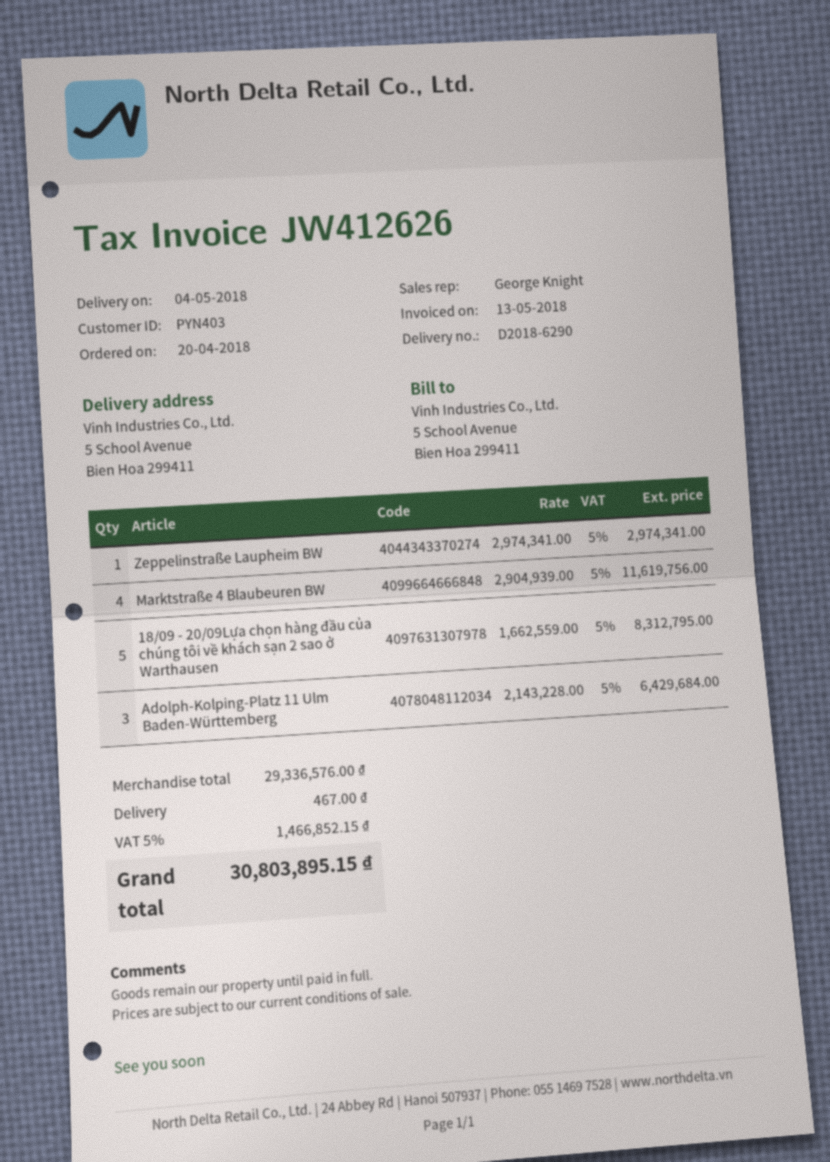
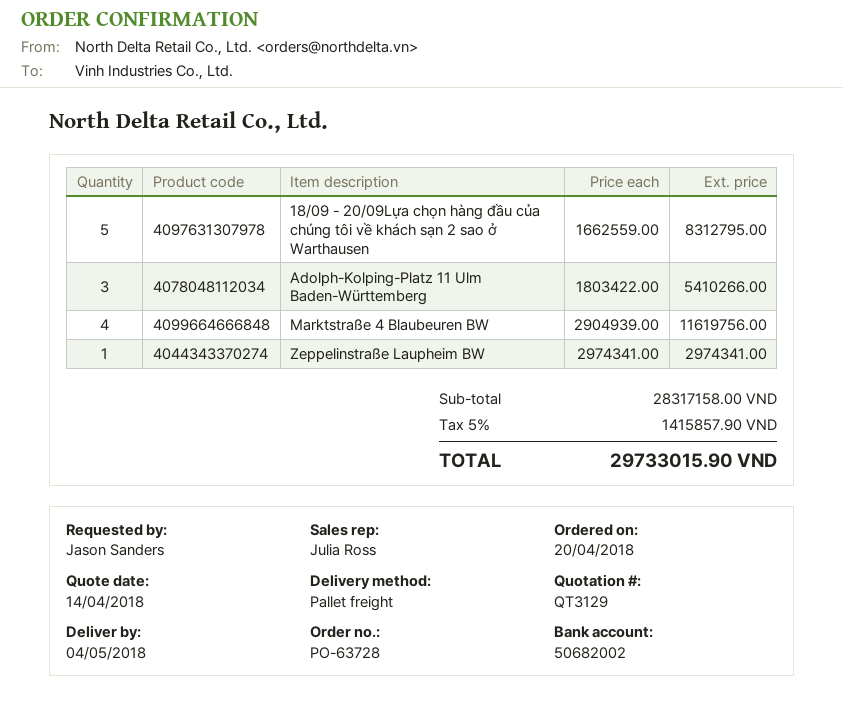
sales rep: George Knight -> Julia Ross
Adolph-Kolping-Platz 11 Ulm Baden-Württemberg: 3 x 2143228.00 = 6429684.00 -> 3 x 1803422.00 = 5410266.00
subtotal: 29336576.00 -> 28317158.00
shipping: 467.00 -> none
tax: 5% = 1466852.15 -> 5% = 1415857.90
total: 30803895.15 -> 29733015.90

